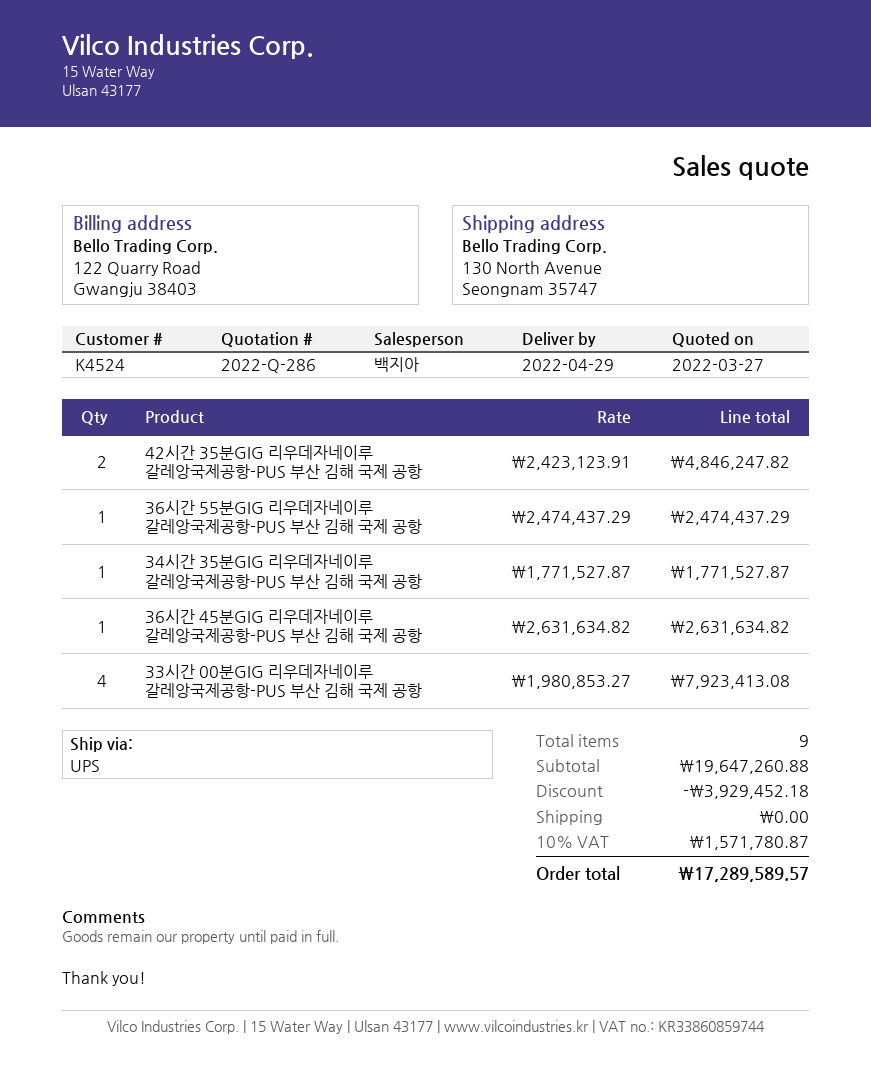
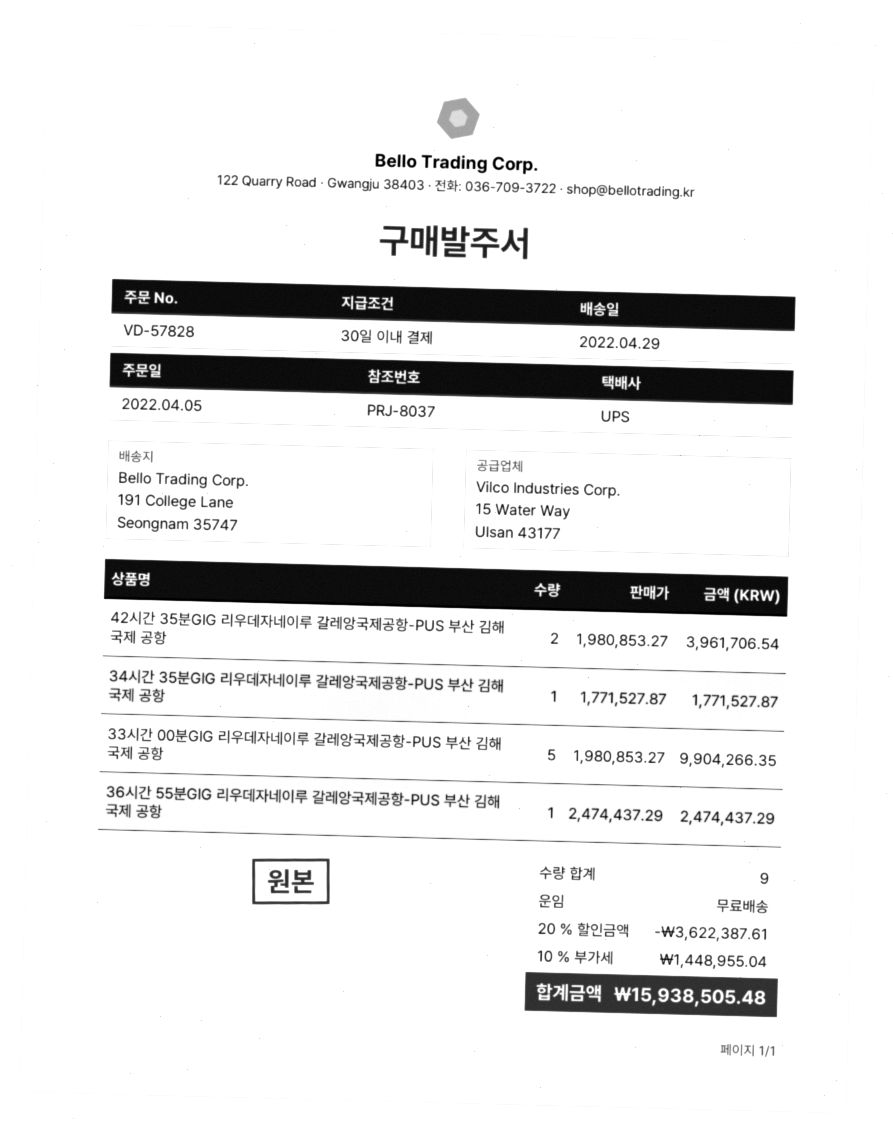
ship to: 130 North Avenue, Seongnam 35747 -> 191 College Lane, Seongnam 35747
42시간 35분GIG 리우데자네이루 갈레앙국제공항-PUS 부산 김해 국제 공항: 2 x 2423123.91 = 4846247.82 -> 2 x 1980853.27 = 3961706.54
36시간 45분GIG 리우데자네이루 갈레앙국제공항-PUS 부산 김해 국제 공항: 1 x 2631634.82 = 2631634.82 -> none
33시간 00분GIG 리우데자네이루 갈레앙국제공항-PUS 부산 김해 국제 공항: 4 x 1980853.27 = 7923413.08 -> 5 x 1980853.27 = 9904266.35
discount: 3929452.18 -> 3622387.61
tax: 10% = 1571780.87 -> 10% = 1448955.04
total: 17289589.57 -> 15938505.48

